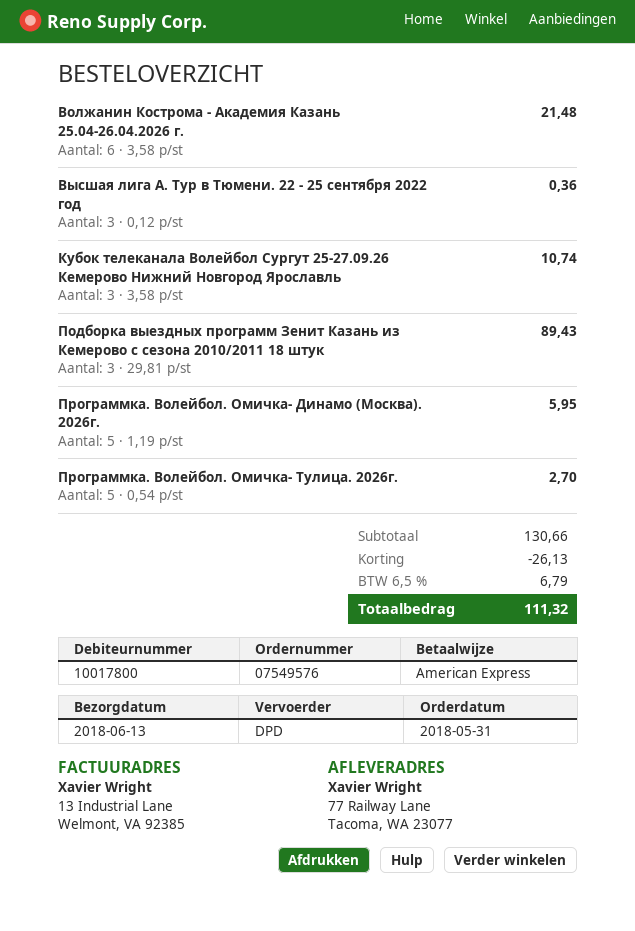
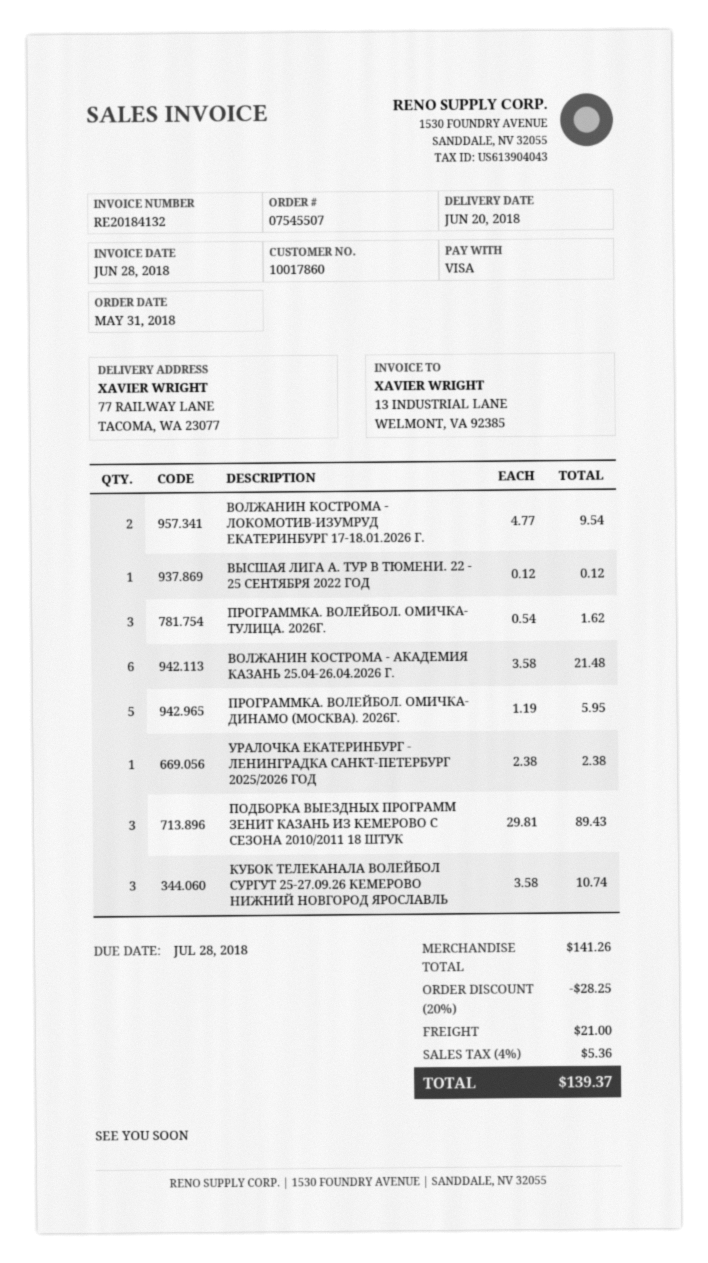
order number: 07549576 -> 07545507
delivery date: 2018-06-13 -> 2018-06-20
customer number: 10017800 -> 10017860
payment method: American Express -> Visa
Высшая лига А. Тур в Тюмени. 22 - 25 сентября 2022 год: 3 x 0.12 = 0.36 -> 1 x 0.12 = 0.12
Программка. Волейбол. Омичка- Тулица. 2026г.: 5 x 0.54 = 2.70 -> 3 x 0.54 = 1.62
ВОЛЖАНИН КОСТРОМА - ЛОКОМОТИВ-ИЗУМРУД ЕКАТЕРИНБУРГ 17-18.01.2026 Г.: none -> 2 x 4.77 = 9.54
УРАЛОЧКА ЕКАТЕРИНБУРГ - ЛЕНИНГРАДКА САНКТ-ПЕТЕРБУРГ 2025/2026 ГОД: none -> 1 x 2.38 = 2.38
subtotal: 130.66 -> 141.26
discount: 26.13 -> 28.25
shipping: none -> 21.00
tax: 6.5% = 6.79 -> 4% = 5.36
total: 111.32 -> 139.37

